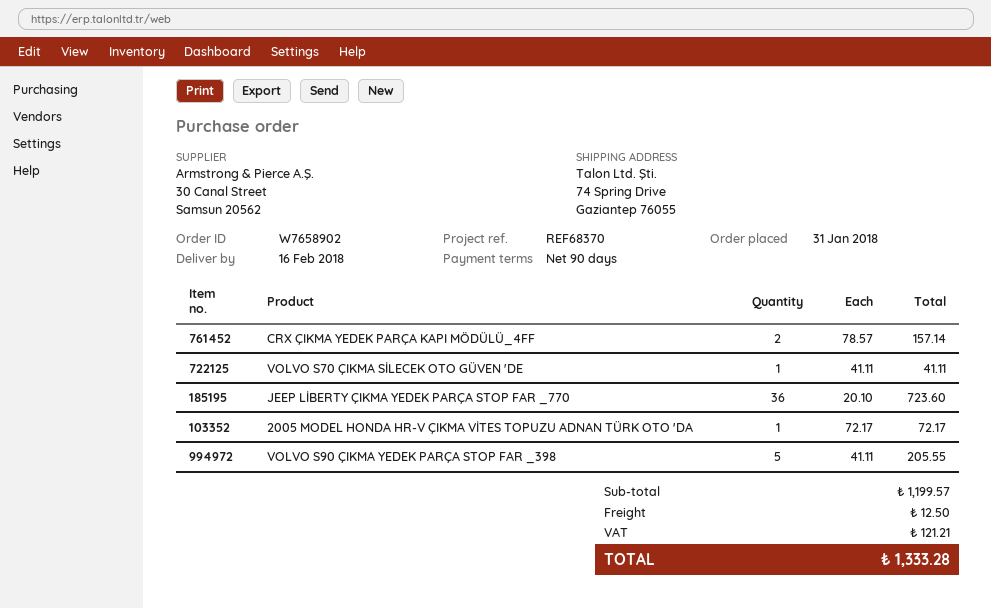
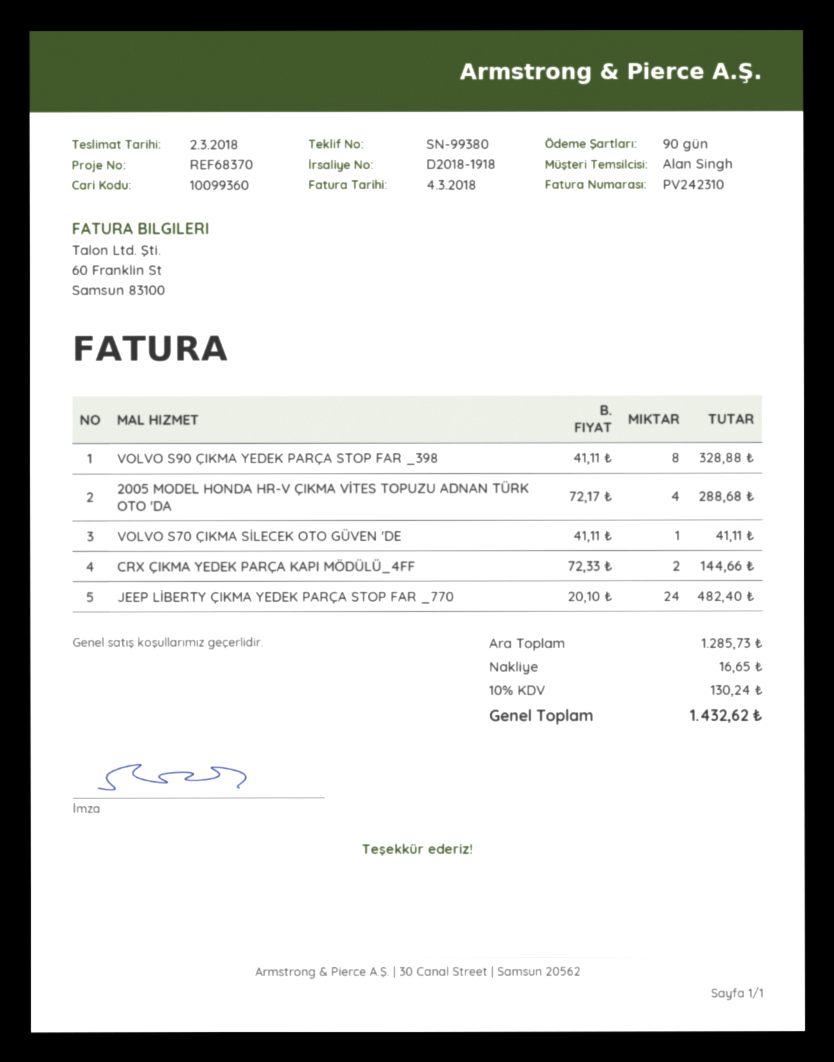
delivery date: 2018-02-16 -> 2018-03-02
CRX ÇIKMA YEDEK PARÇA KAPI MÖDÜLÜ_4FF: 2 x 78.57 = 157.14 -> 2 x 72.33 = 144.66
JEEP LİBERTY ÇIKMA YEDEK PARÇA STOP FAR _770: 36 x 20.10 = 723.60 -> 24 x 20.10 = 482.40
2005 MODEL HONDA HR-V ÇIKMA VİTES TOPUZU ADNAN TÜRK OTO 'DA: 1 x 72.17 = 72.17 -> 4 x 72.17 = 288.68
VOLVO S90 ÇIKMA YEDEK PARÇA STOP FAR _398: 5 x 41.11 = 205.55 -> 8 x 41.11 = 328.88
subtotal: 1199.57 -> 1285.73
shipping: 12.50 -> 16.65
tax: 121.21 -> 130.24
total: 1333.28 -> 1432.62

